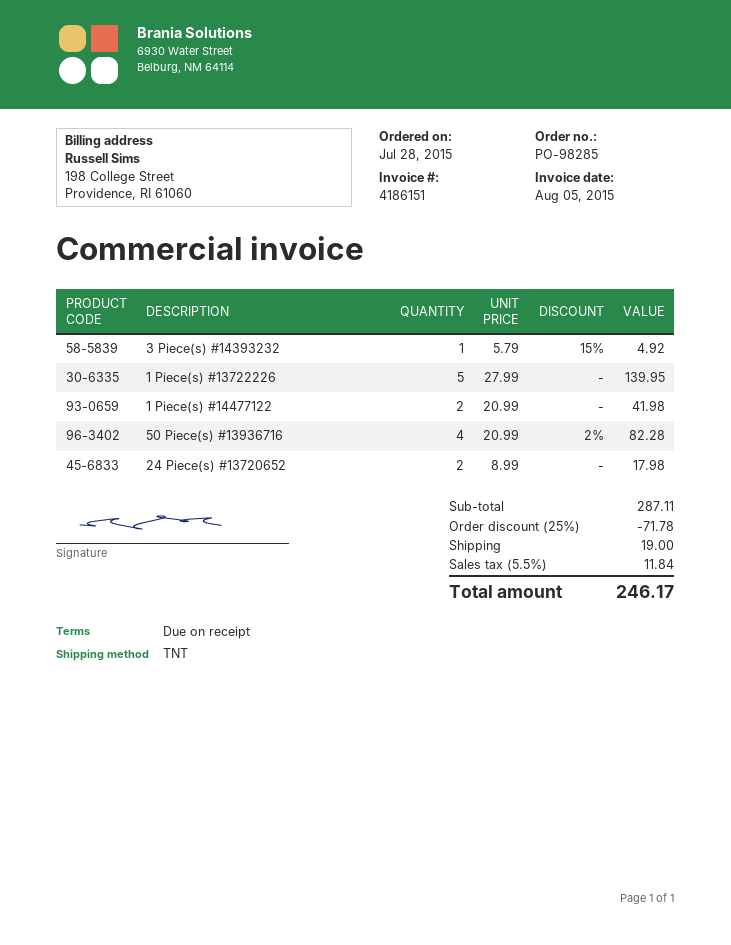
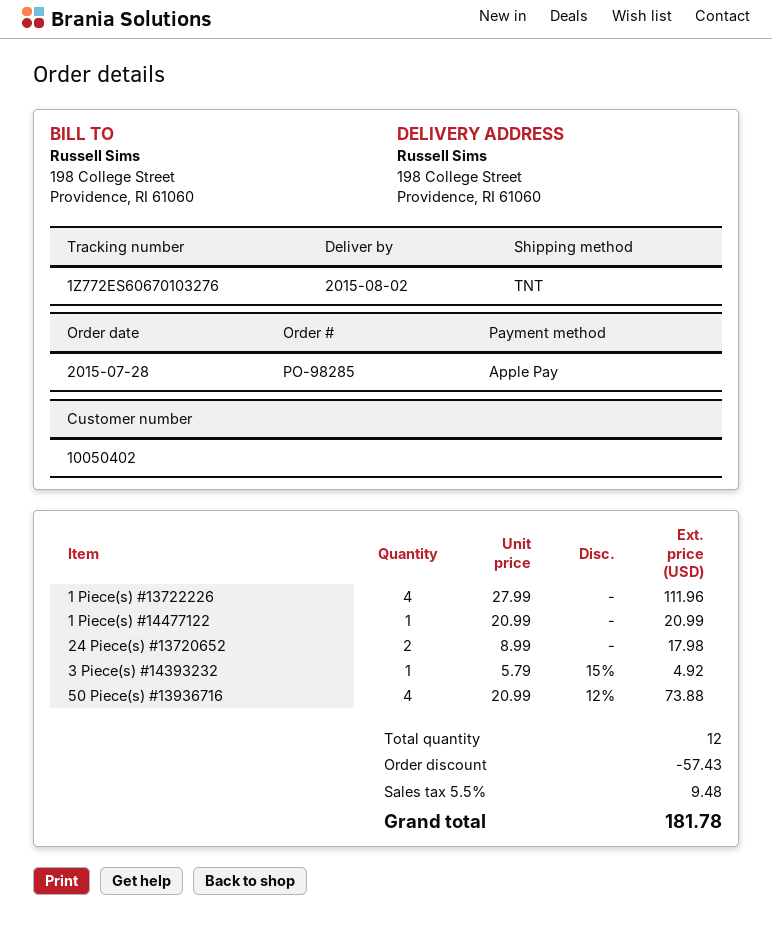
1 Piece(s) #13722226: 5 x 27.99 = 139.95 -> 4 x 27.99 = 111.96
1 Piece(s) #14477122: 2 x 20.99 = 41.98 -> 1 x 20.99 = 20.99
50 Piece(s) #13936716: 4 x 20.99 - 2% = 82.28 -> 4 x 20.99 - 12% = 73.88
discount: 71.78 -> 57.43
shipping: 19.00 -> none
tax: 5.5% = 11.84 -> 5.5% = 9.48
total: 246.17 -> 181.78

